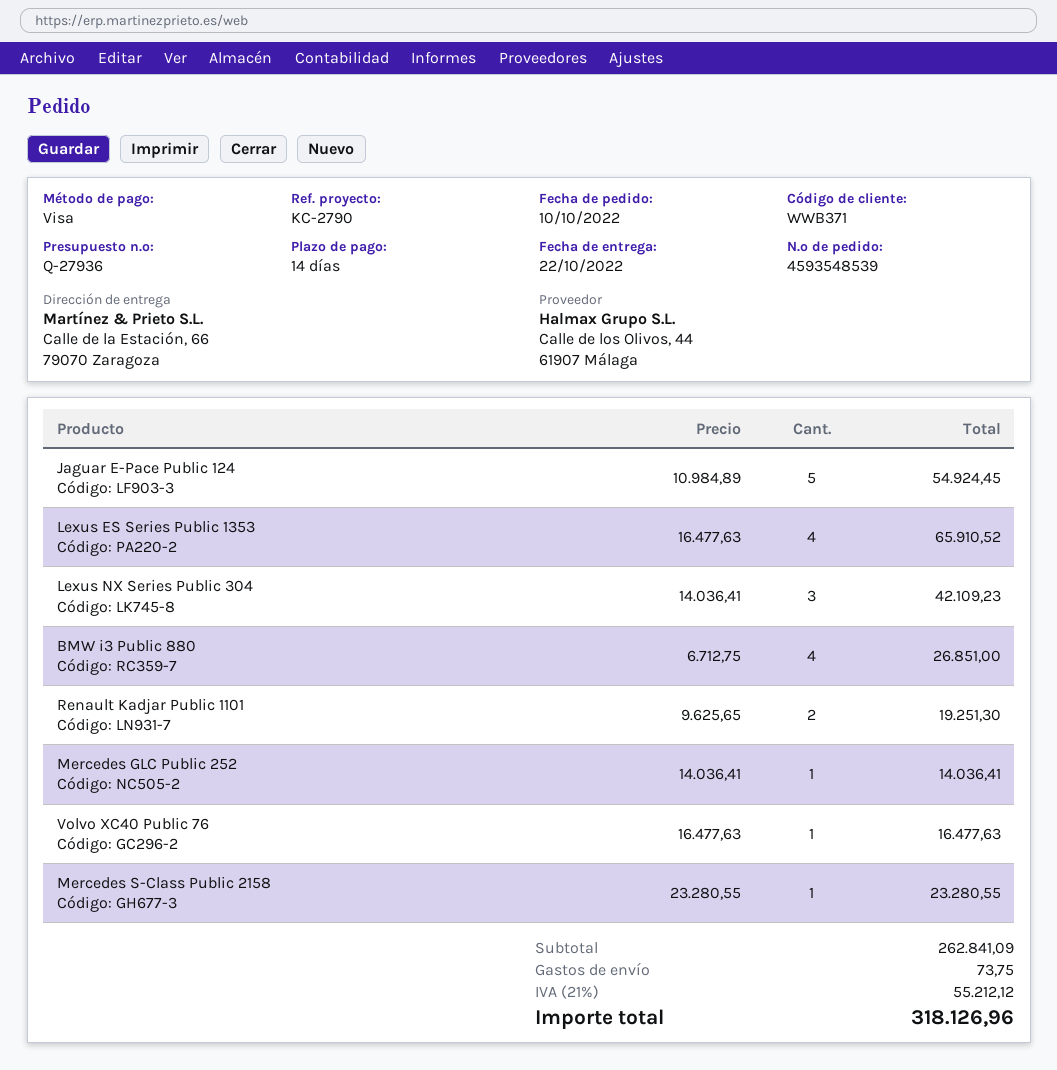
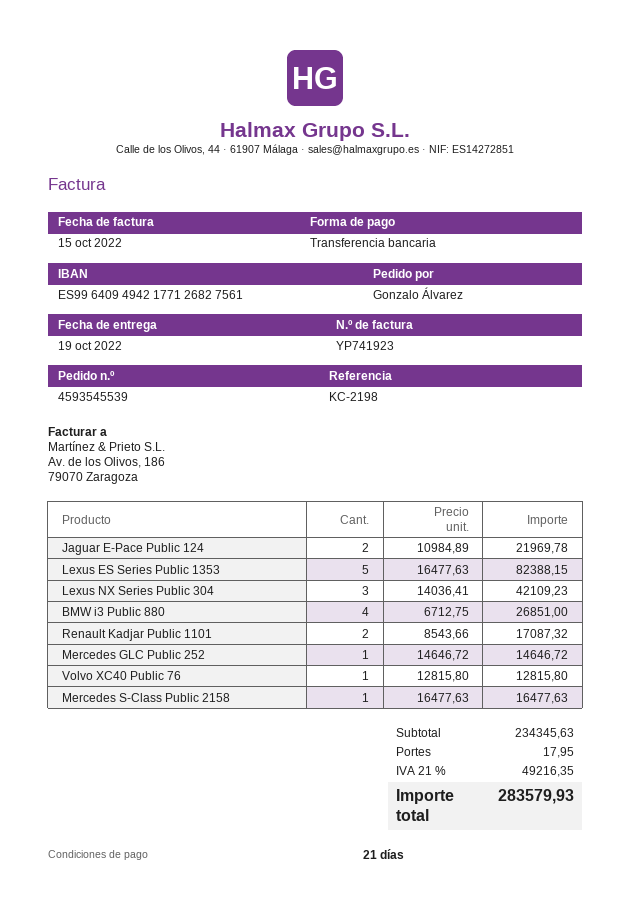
order number: 4593548539 -> 4593545539
delivery date: 2022-10-22 -> 2022-10-19
payment terms: 14 days -> 21 days
reference: KC-2790 -> KC-2198
payment method: Visa -> bank transfer
Jaguar E-Pace Public 124: 5 x 10984.89 = 54924.45 -> 2 x 10984.89 = 21969.78
Lexus ES Series Public 1353: 4 x 16477.63 = 65910.52 -> 5 x 16477.63 = 82388.15
Renault Kadjar Public 1101: 2 x 9625.65 = 19251.30 -> 2 x 8543.66 = 17087.32
Mercedes GLC Public 252: 1 x 14036.41 = 14036.41 -> 1 x 14646.72 = 14646.72
Volvo XC40 Public 76: 1 x 16477.63 = 16477.63 -> 1 x 12815.80 = 12815.80
Mercedes S-Class Public 2158: 1 x 23280.55 = 23280.55 -> 1 x 16477.63 = 16477.63
subtotal: 262841.09 -> 234345.63
shipping: 73.75 -> 17.95
tax: 21% = 55212.12 -> 21% = 49216.35
total: 318126.96 -> 283579.93

